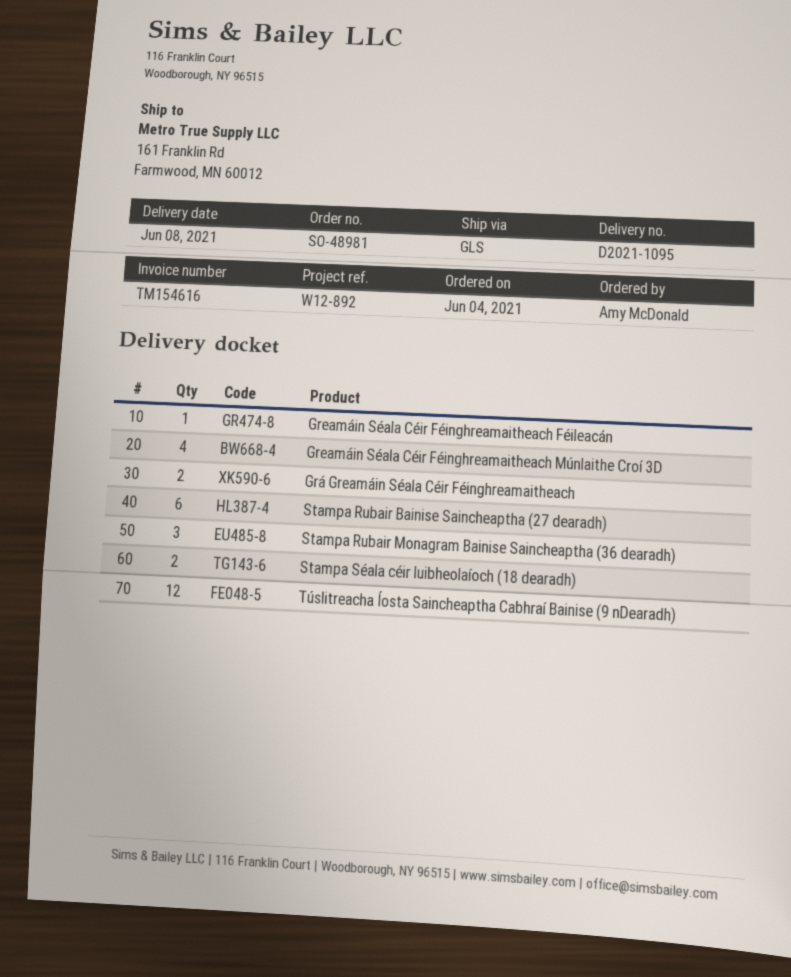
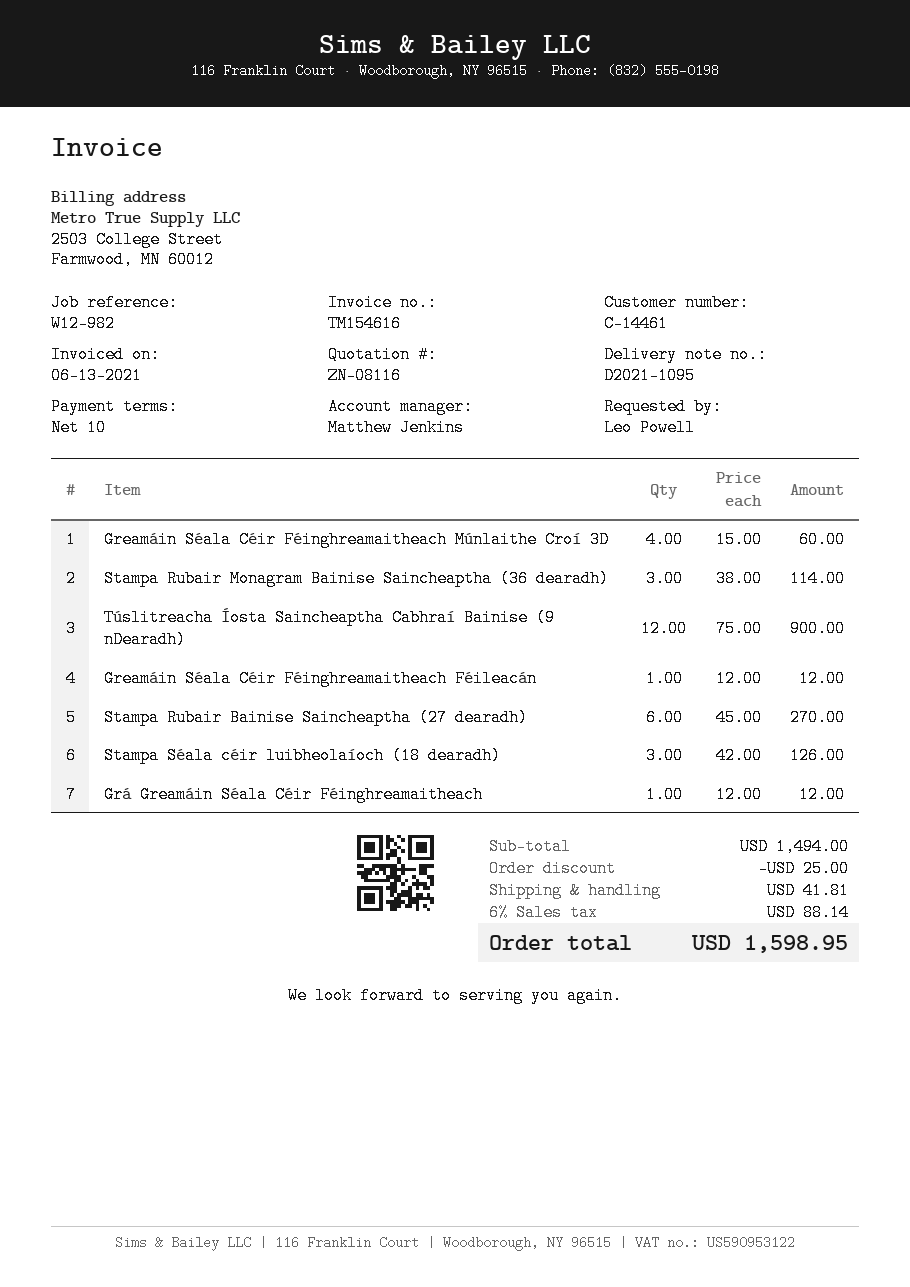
reference: W12-892 -> W12-982
ordered by: Amy McDonald -> Leo Powell
Grá Greamáin Séala Céir Féinghreamaitheach: 2 -> 1
Stampa Séala céir luibheolaíoch (18 dearadh): 2 -> 3

